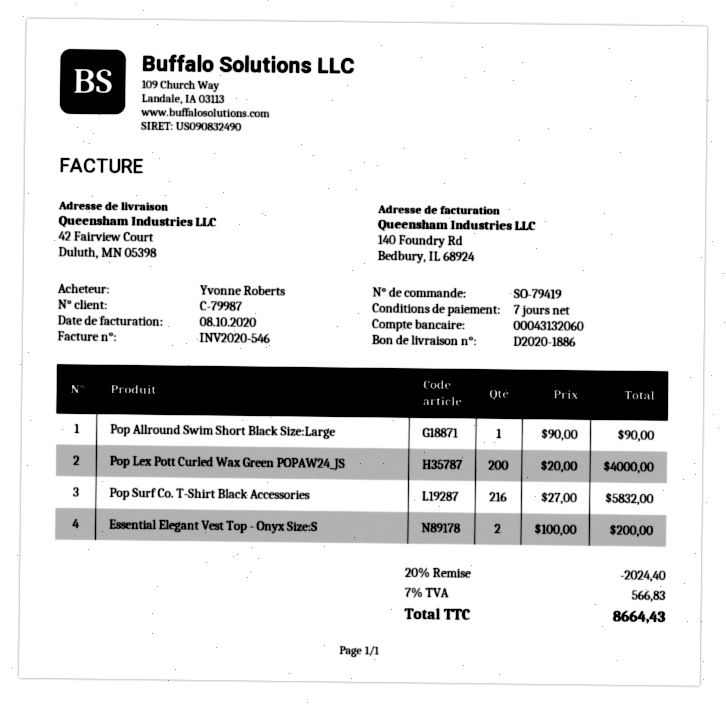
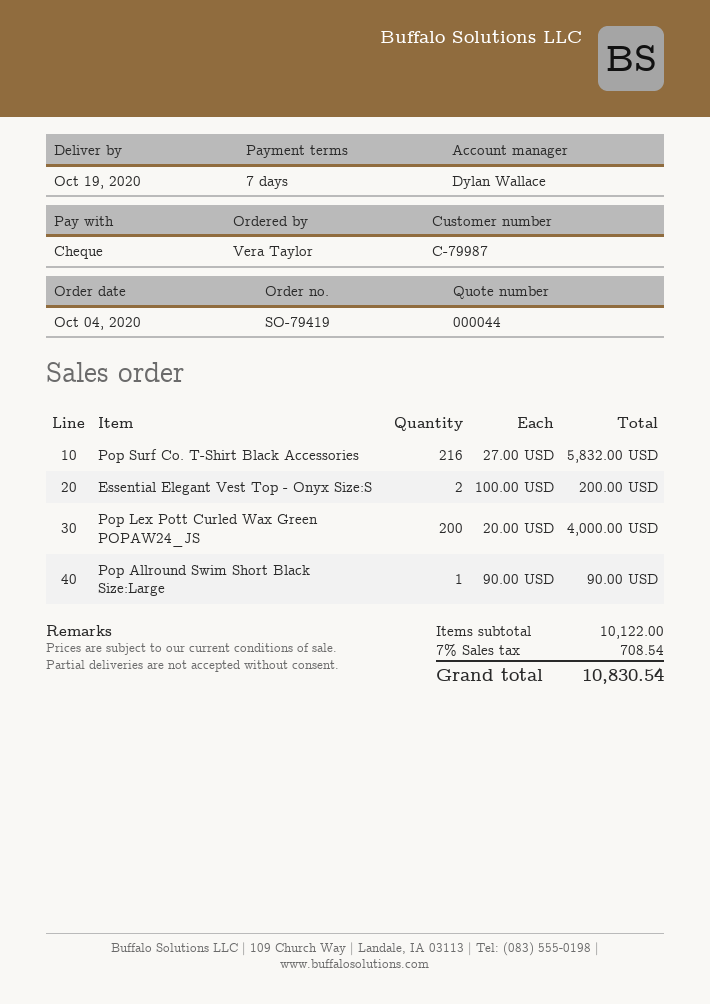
ordered by: Yvonne Roberts -> Vera Taylor
discount: 20% = 2024.40 -> none
tax: 7% = 566.83 -> 7% = 708.54
total: 8664.43 -> 10830.54

